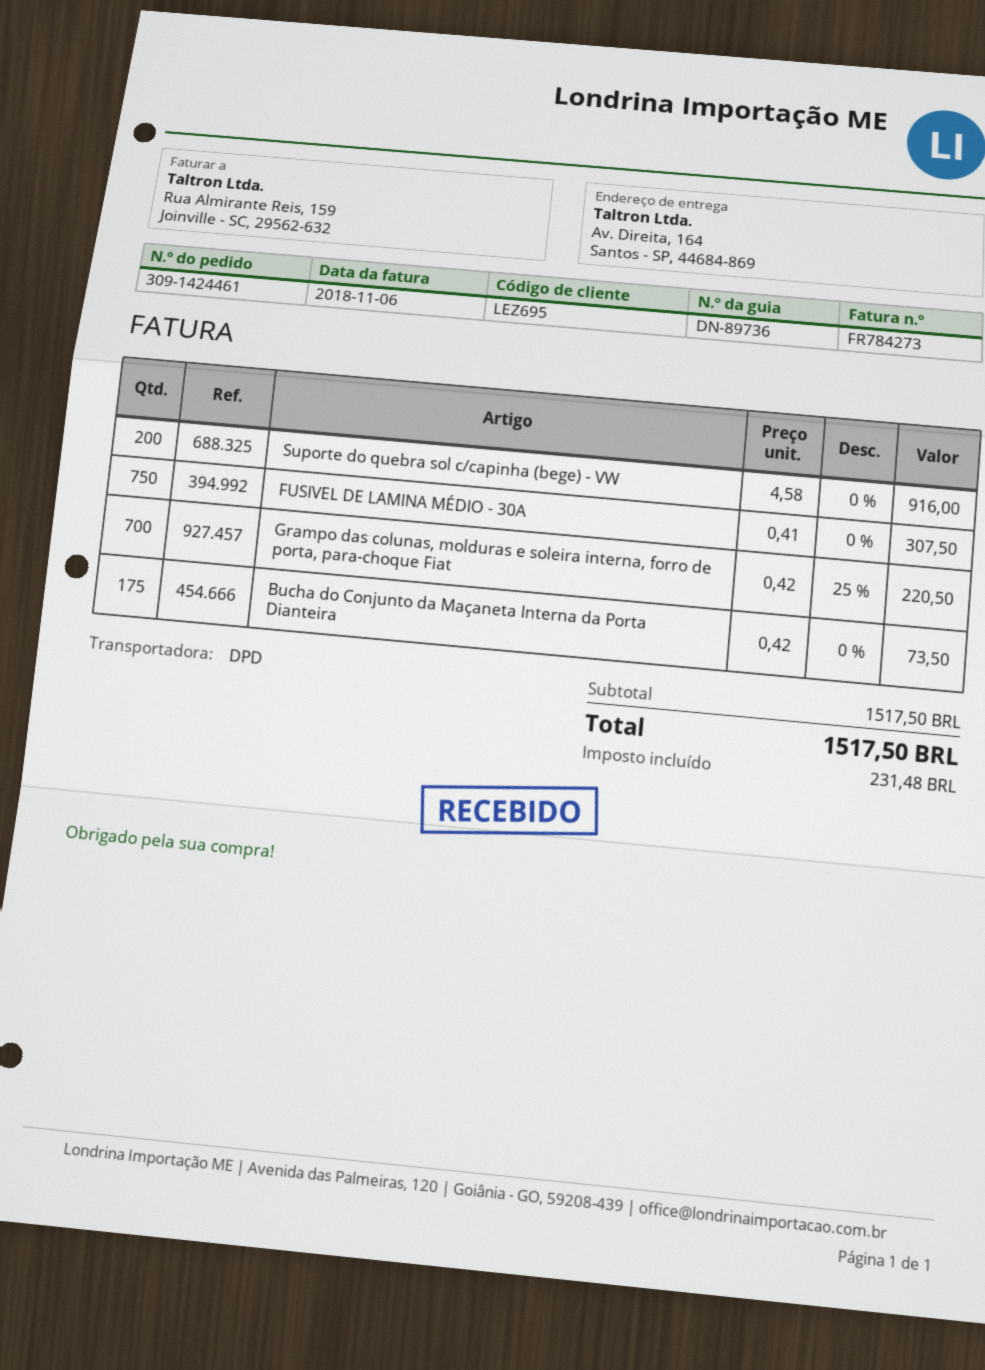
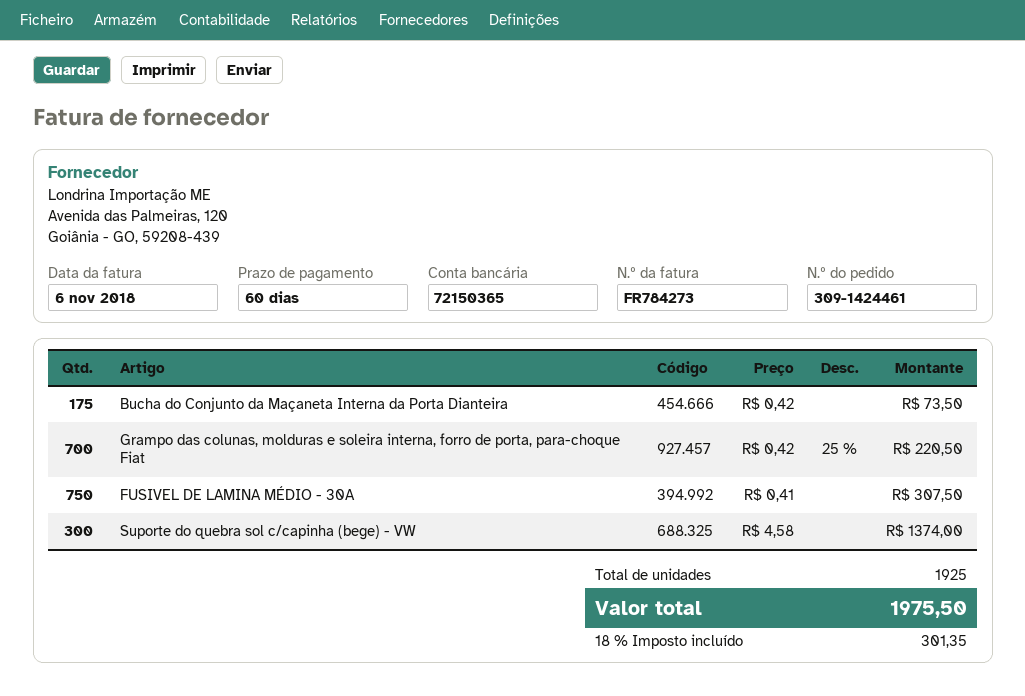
Suporte do quebra sol c/capinha (bege) - VW: 200 x 4.58 = 916.00 -> 300 x 4.58 = 1374.00
tax: 231.48 -> 301.35
total: 1517.50 -> 1975.50

